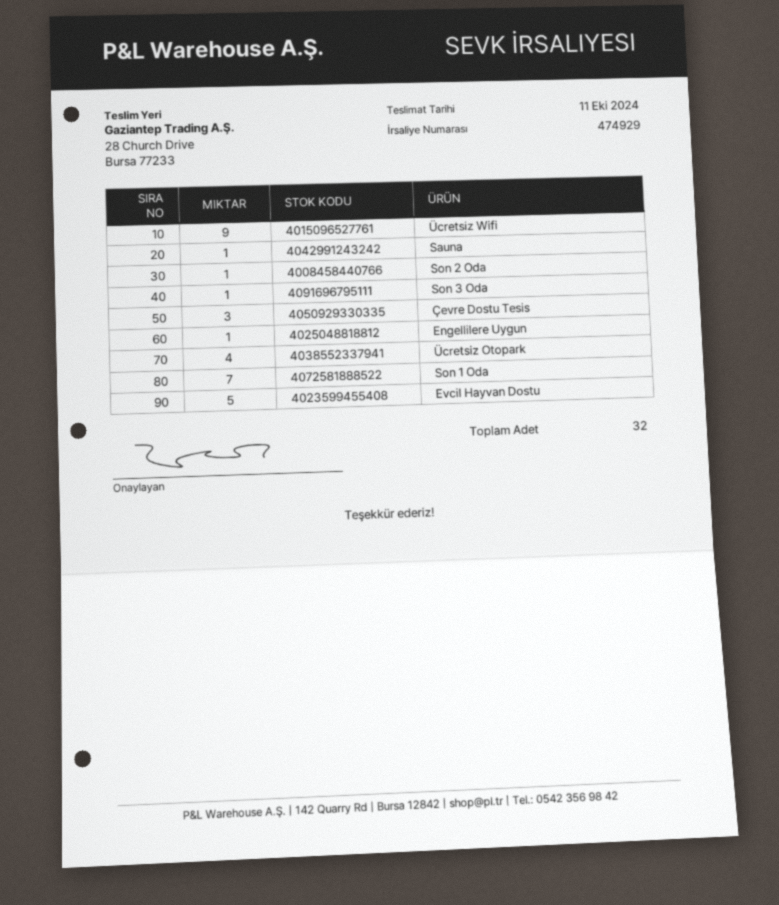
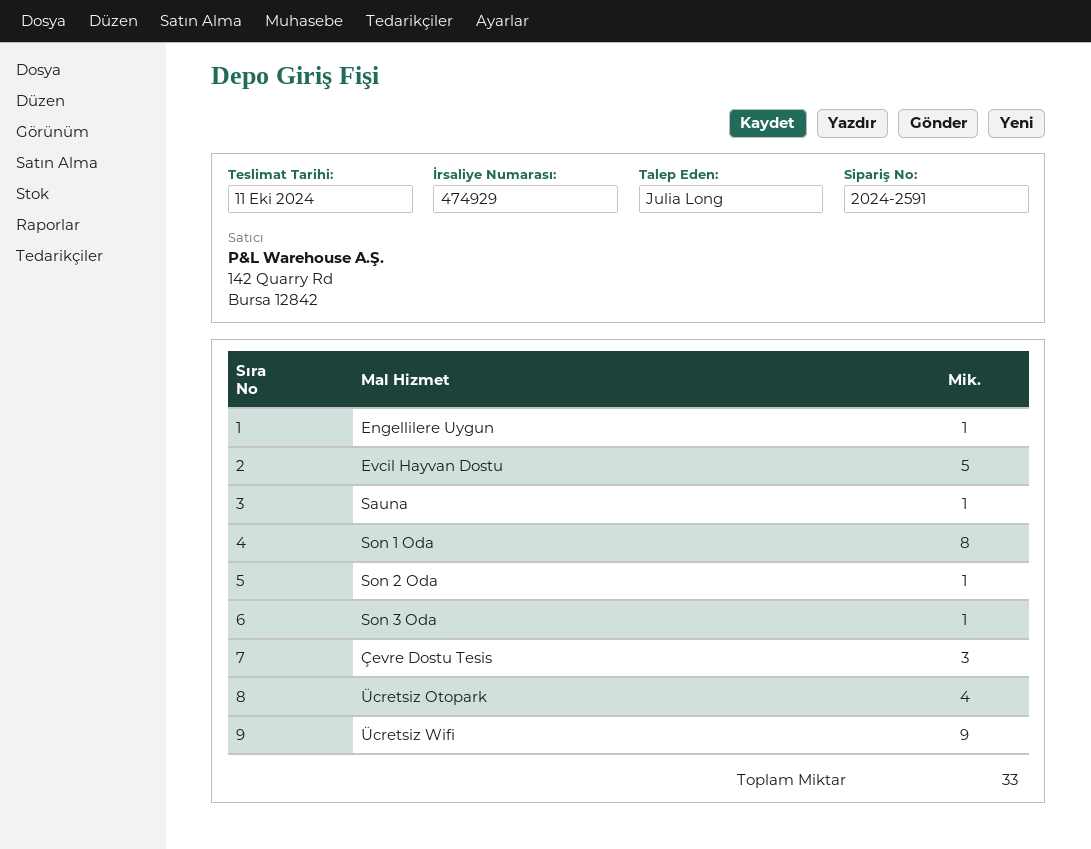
Son 1 Oda: 7 -> 8
total quantity: 32 -> 33

